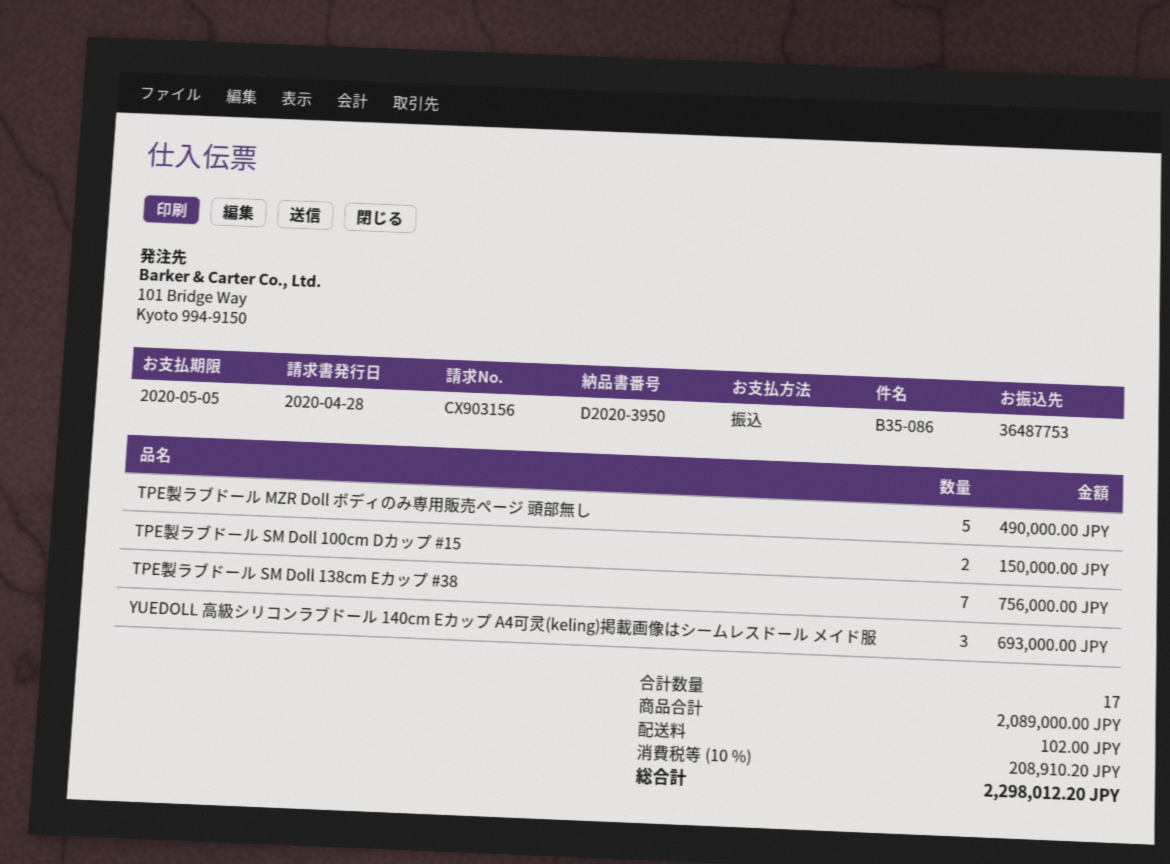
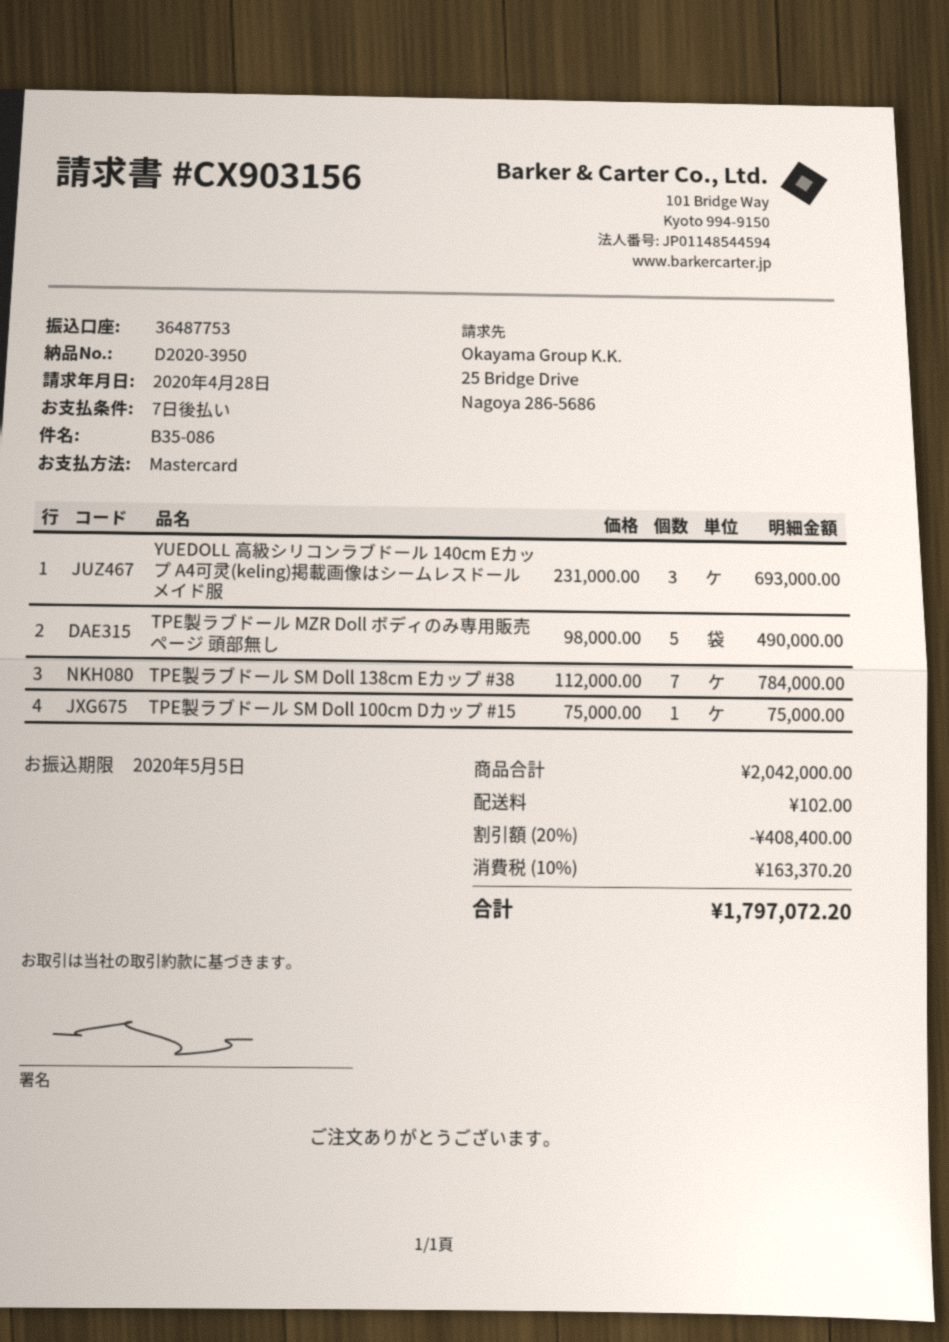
payment method: bank transfer -> Mastercard
TPE製ラブドール SM Doll 100cm Dカップ #15: 2 for 150000.00 -> 1 for 75000.00
TPE製ラブドール SM Doll 138cm Eカップ #38: 7 for 756000.00 -> 7 for 784000.00
subtotal: 2089000.00 -> 2042000.00
discount: none -> 20% = 408400.00
tax: 10% = 208910.20 -> 10% = 163370.20
total: 2298012.20 -> 1797072.20

